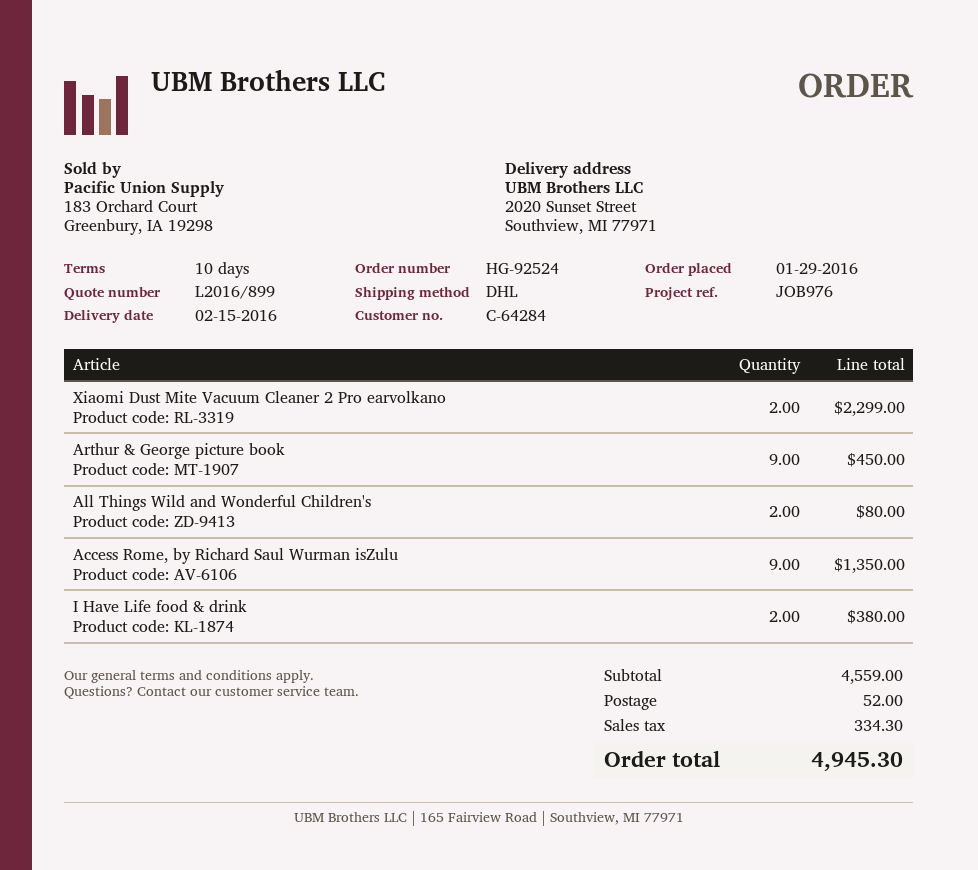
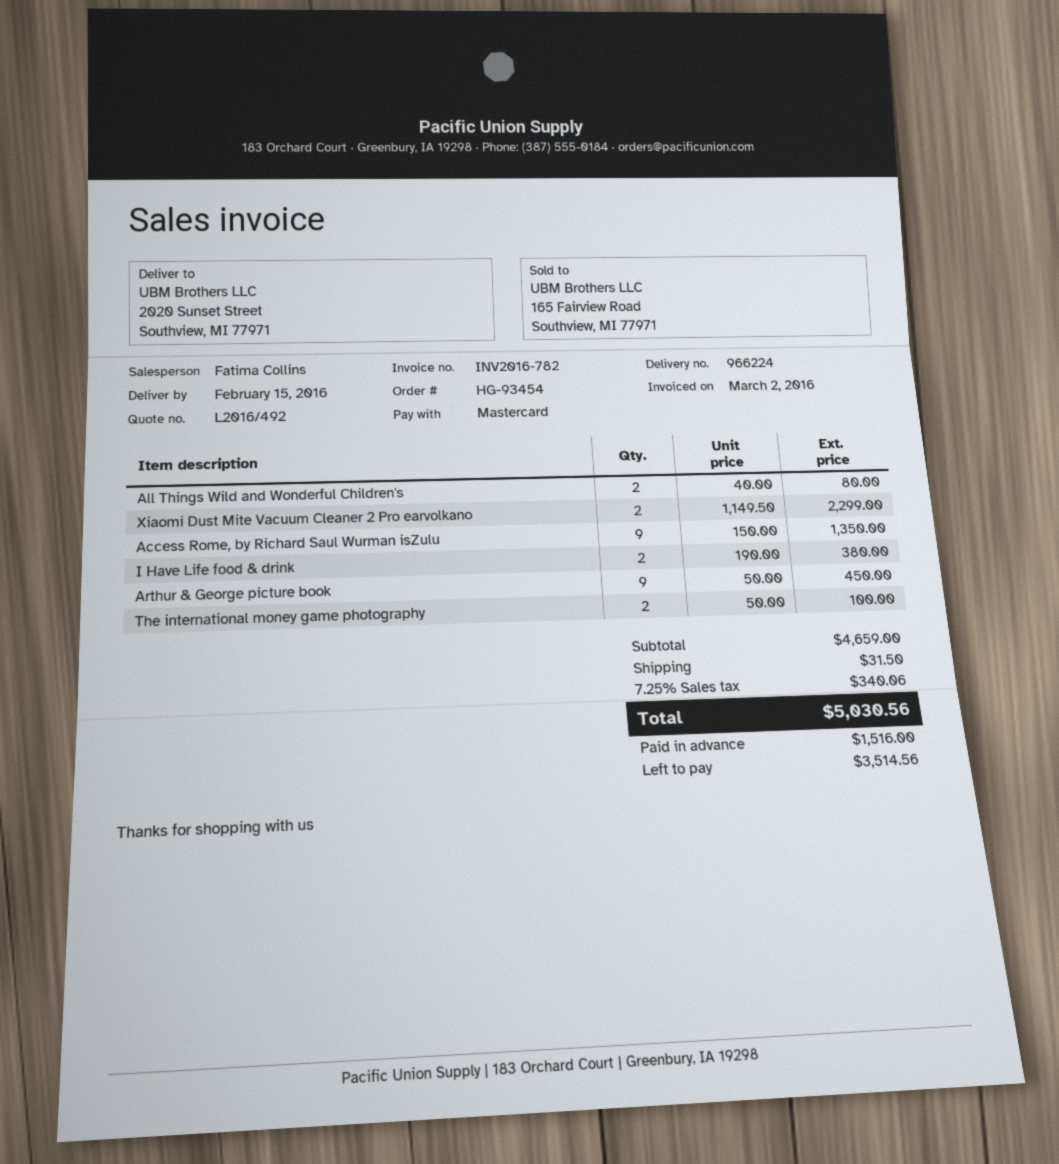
quote number: L2016/899 -> L2016/492
order number: HG-92524 -> HG-93454
The international money game photography: none -> 2 for 100.00
subtotal: 4559.00 -> 4659.00
shipping: 52.00 -> 31.50
tax: 334.30 -> 340.06
total: 4945.30 -> 5030.56

